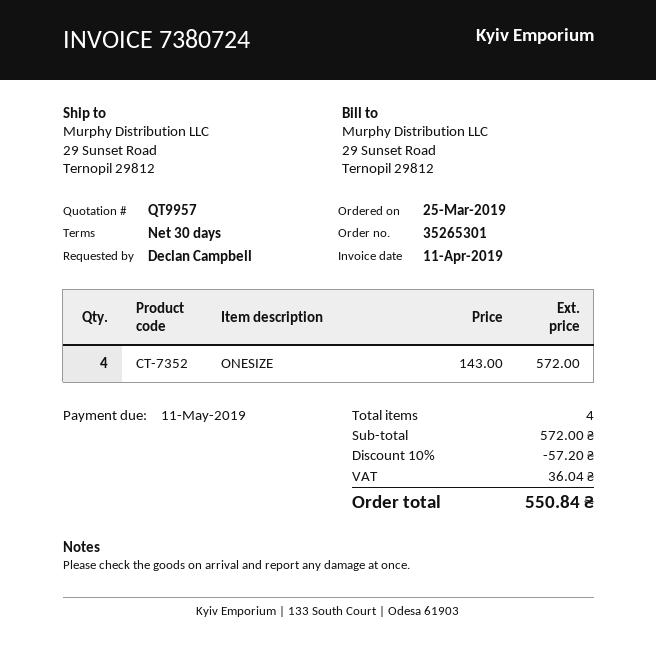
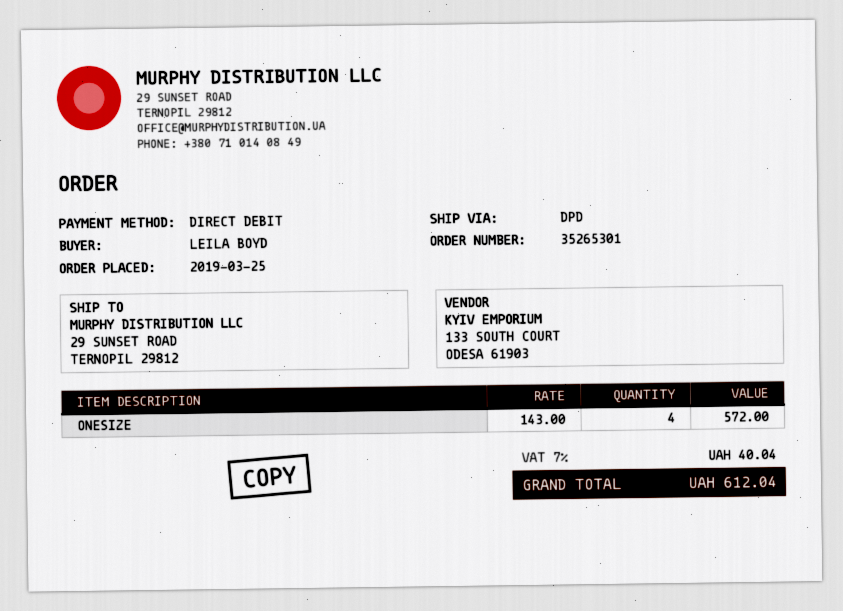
ordered by: Declan Campbell -> LEILA BOYD
discount: 10% = 57.20 -> none
tax: 36.04 -> 40.04
total: 550.84 -> 612.04

